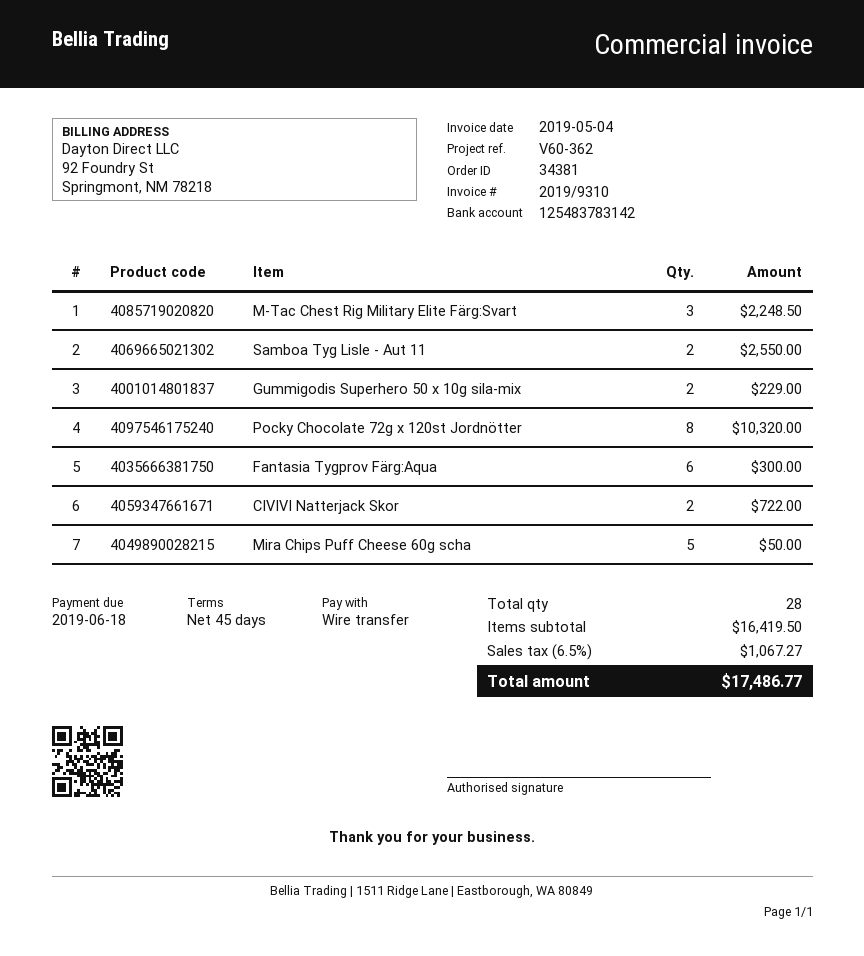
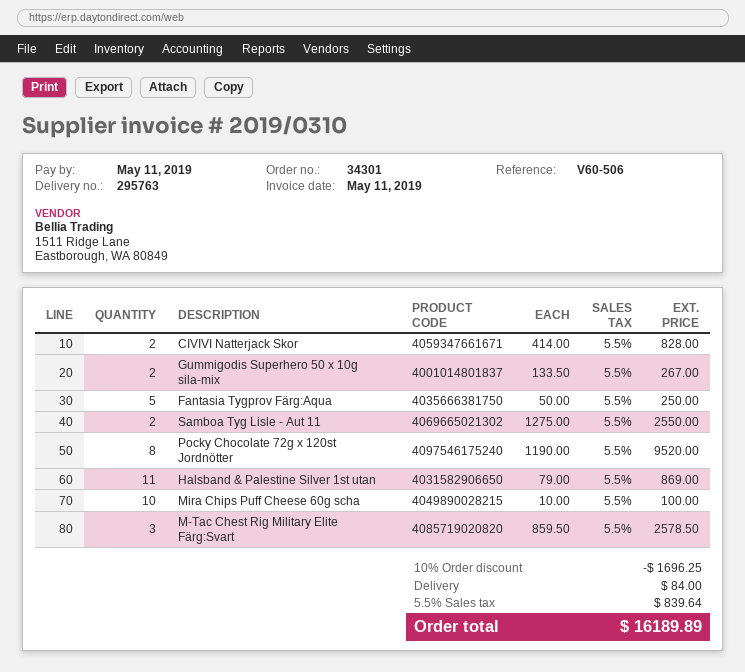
order number: 34381 -> 34301
invoice number: 2019/9310 -> 2019/0310
invoice date: 2019-05-04 -> 2019-05-11
due date: 2019-06-18 -> 2019-05-11
reference: V60-362 -> V60-506
M-Tac Chest Rig Military Elite Färg:Svart: 3 for 2248.50 -> 3 for 2578.50
Gummigodis Superhero 50 x 10g sila-mix: 2 for 229.00 -> 2 for 267.00
Pocky Chocolate 72g x 120st Jordnötter: 8 for 10320.00 -> 8 for 9520.00
Fantasia Tygprov Färg:Aqua: 6 for 300.00 -> 5 for 250.00
CIVIVI Natterjack Skor: 2 for 722.00 -> 2 for 828.00
Mira Chips Puff Cheese 60g scha: 5 for 50.00 -> 10 for 100.00
Halsband & Palestine Silver 1st utan: none -> 11 for 869.00
discount: none -> 10% = 1696.25
shipping: none -> 84.00
tax: 6.5% = 1067.27 -> 5.5% = 839.64
total: 17486.77 -> 16189.89

